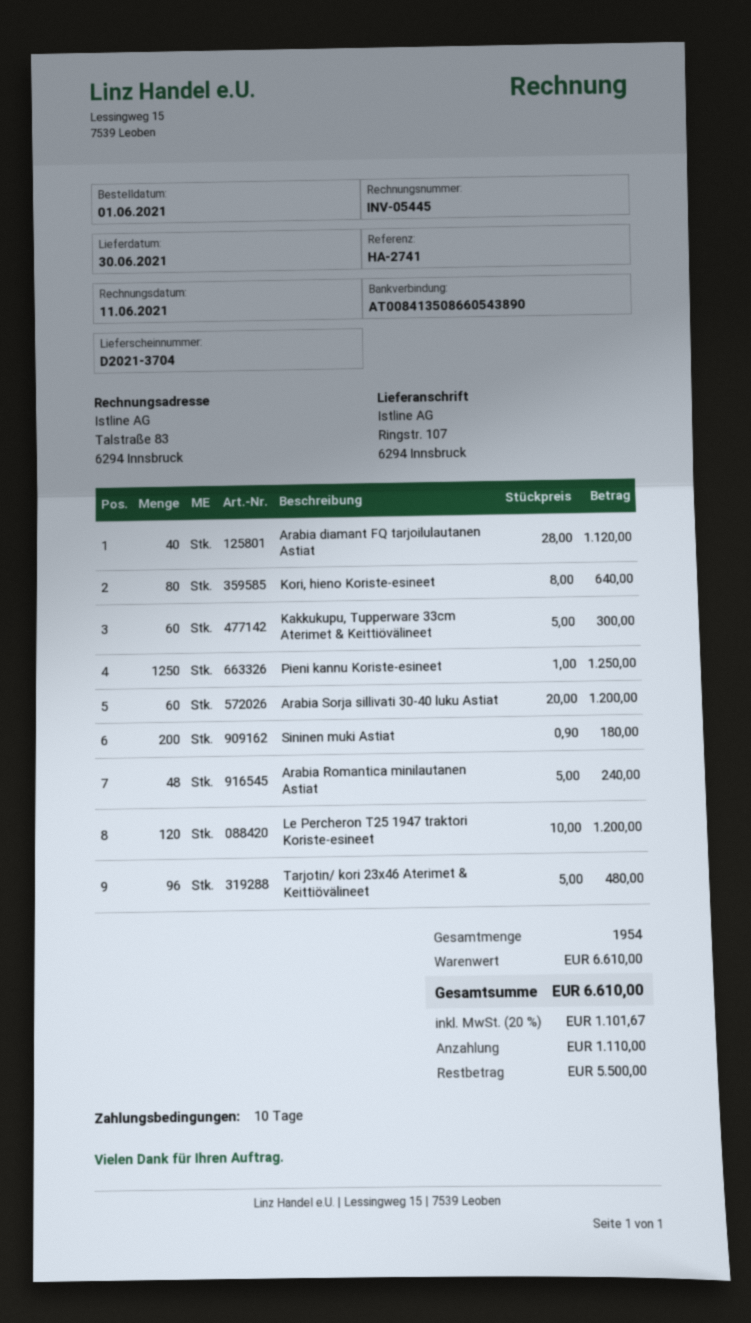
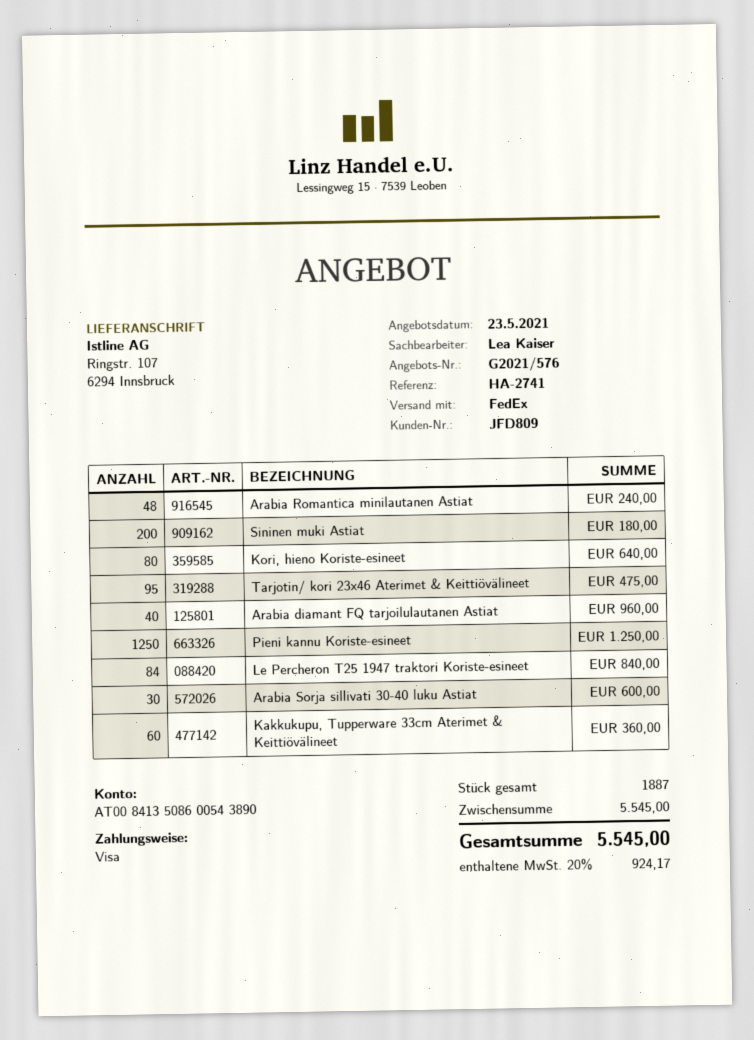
bank account: AT008413508660543890 -> AT008413508600543890
Arabia diamant FQ tarjoilulautanen Astiat: 40 for 1120.00 -> 40 for 960.00
Kakkukupu, Tupperware 33cm Aterimet & Keittiövälineet: 60 for 300.00 -> 60 for 360.00
Arabia Sorja sillivati 30-40 luku Astiat: 60 for 1200.00 -> 30 for 600.00
Le Percheron T25 1947 traktori Koriste-esineet: 120 for 1200.00 -> 84 for 840.00
Tarjotin/ kori 23x46 Aterimet & Keittiövälineet: 96 for 480.00 -> 95 for 475.00
total quantity: 1954 -> 1887
subtotal: 6610.00 -> 5545.00
tax: 20% = 1101.67 -> 20% = 924.17
total: 6610.00 -> 5545.00

